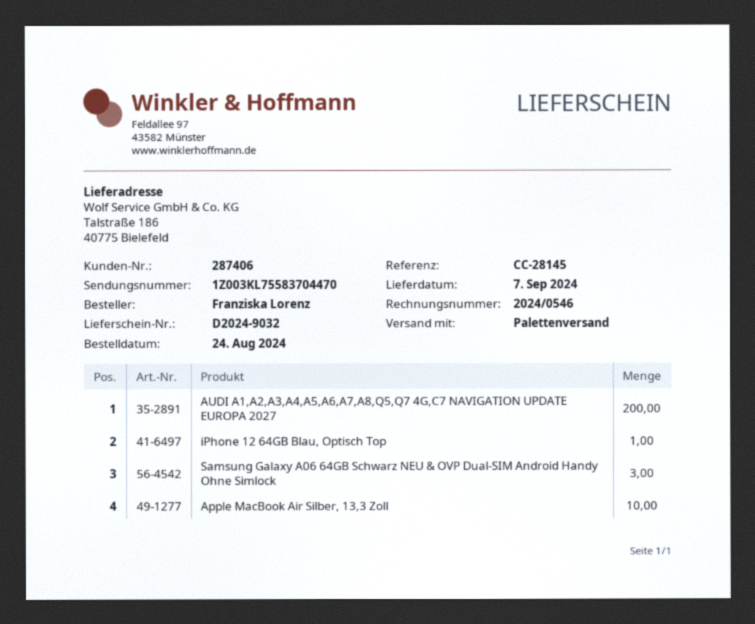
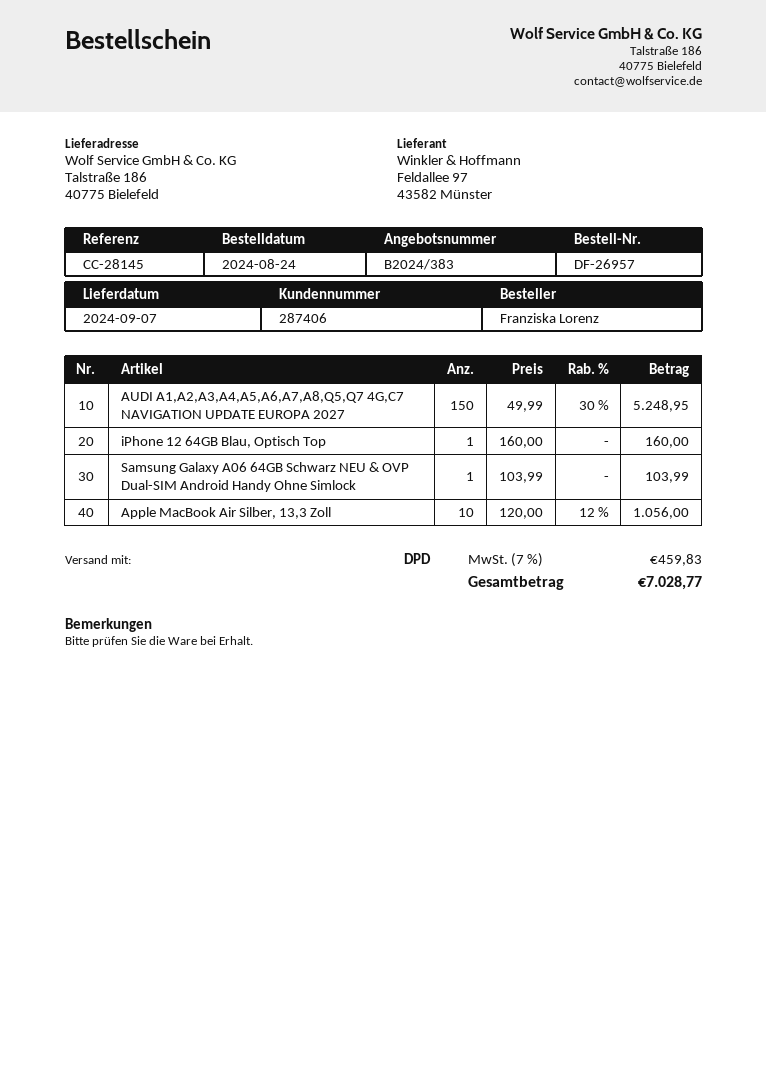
shipping method: pallet freight -> DPD
AUDI A1,A2,A3,A4,A5,A6,A7,A8,Q5,Q7 4G,C7 NAVIGATION UPDATE EUROPA 2027: 200 -> 150
Samsung Galaxy A06 64GB Schwarz NEU & OVP Dual-SIM Android Handy Ohne Simlock: 3 -> 1

